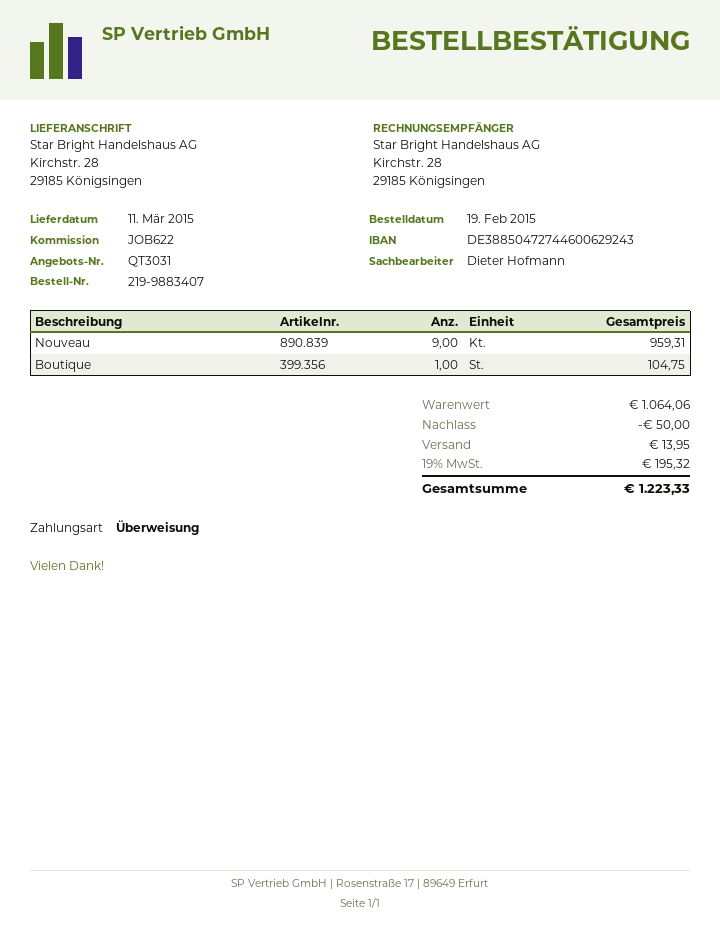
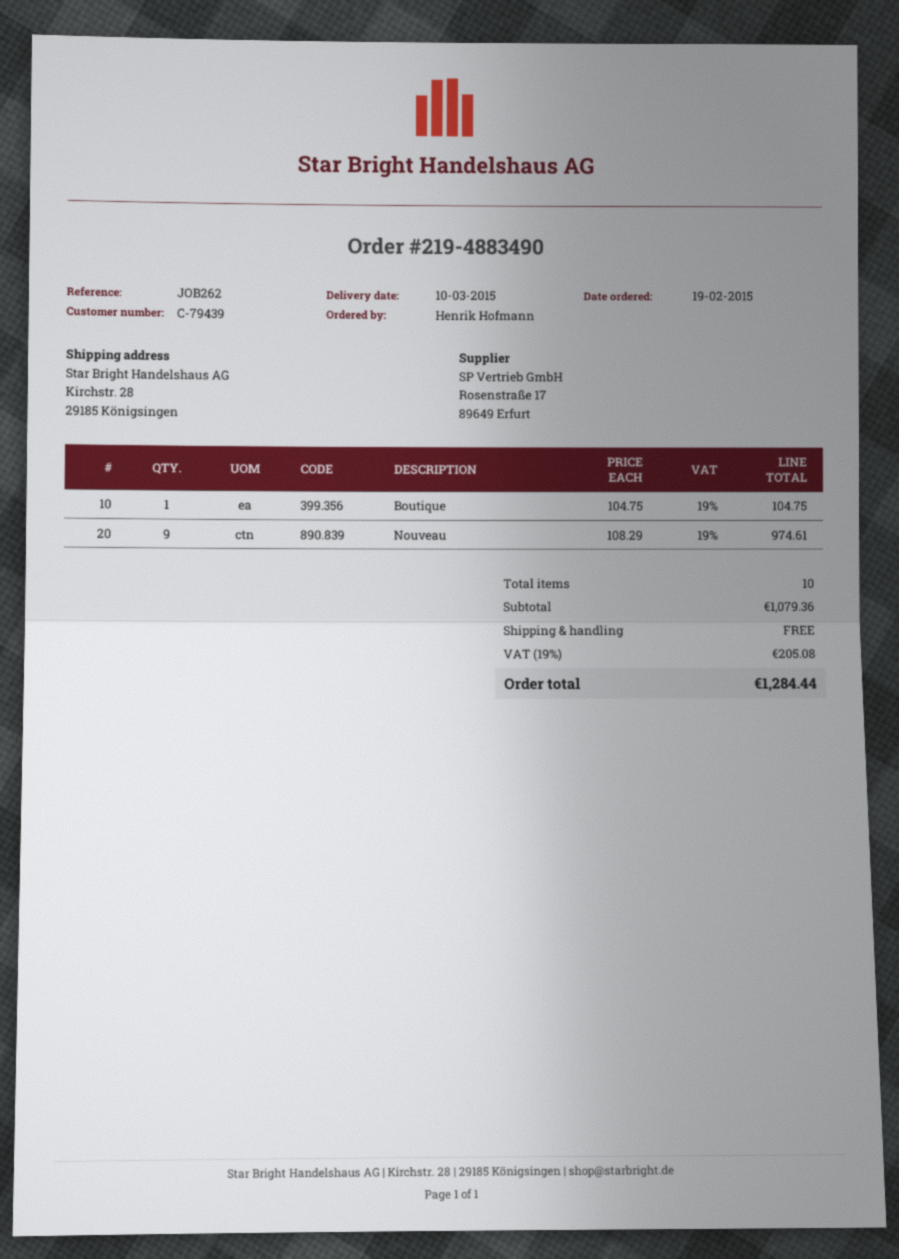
order number: 219-9883407 -> 219-4883490
delivery date: 2015-03-11 -> 2015-03-10
reference: JOB622 -> JOB262
Nouveau: 9 for 959.31 -> 9 for 974.61
subtotal: 1064.06 -> 1079.36
discount: 50.00 -> none
shipping: 13.95 -> 0.00
tax: 19% = 195.32 -> 19% = 205.08
total: 1223.33 -> 1284.44

